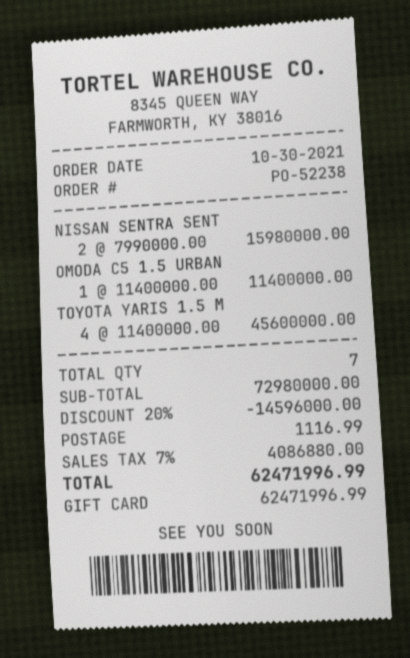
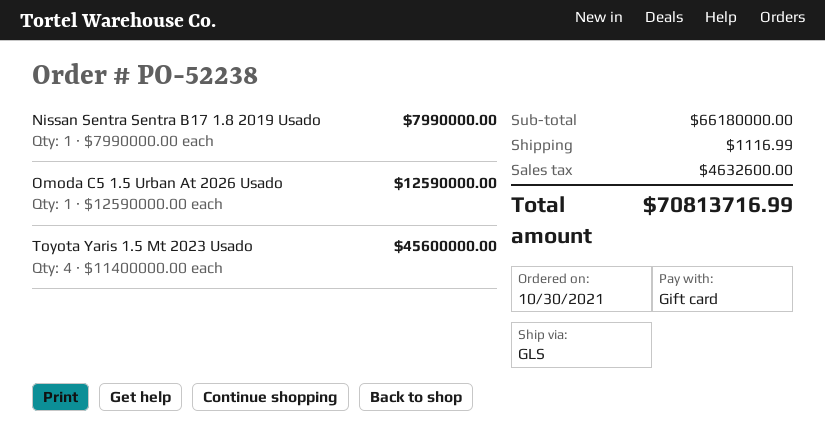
NISSAN SENTRA SENT: 2 x 7990000.00 = 15980000.00 -> 1 x 7990000.00 = 7990000.00
OMODA C5 1.5 URBAN: 1 x 11400000.00 = 11400000.00 -> 1 x 12590000.00 = 12590000.00
subtotal: 72980000.00 -> 66180000.00
discount: 20% = 14596000.00 -> none
tax: 4086880.00 -> 4632600.00
total: 62471996.99 -> 70813716.99

